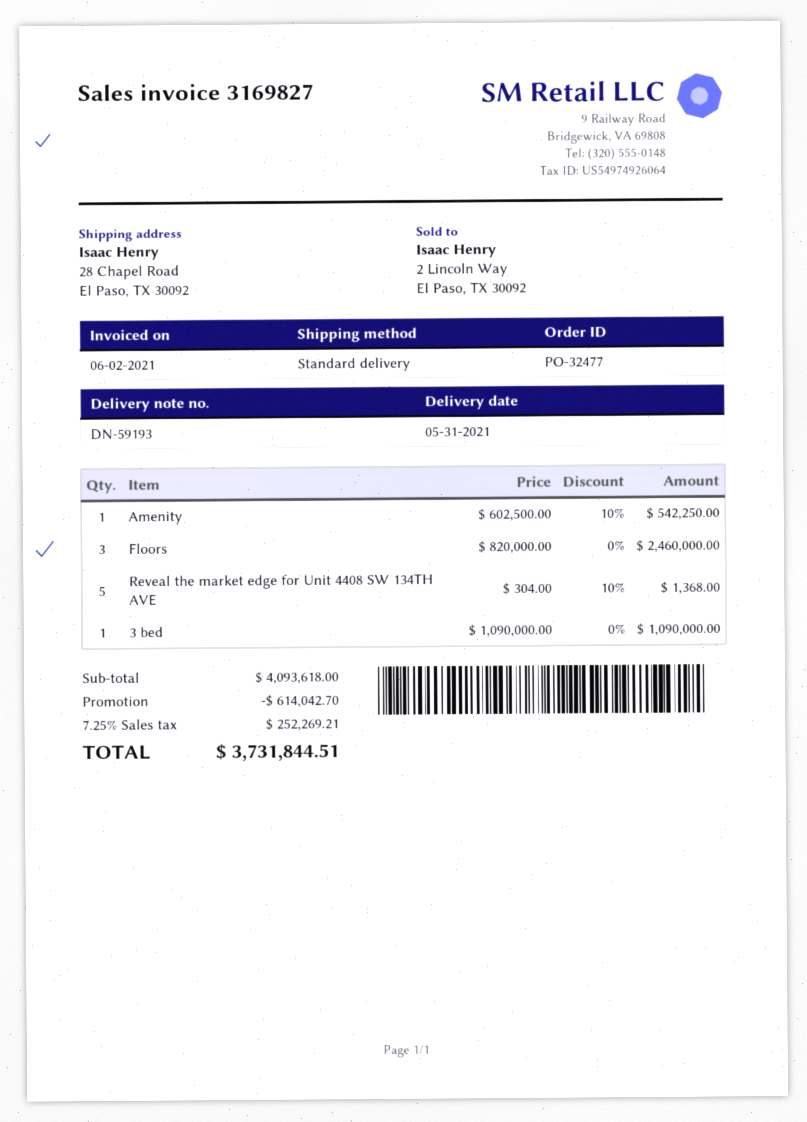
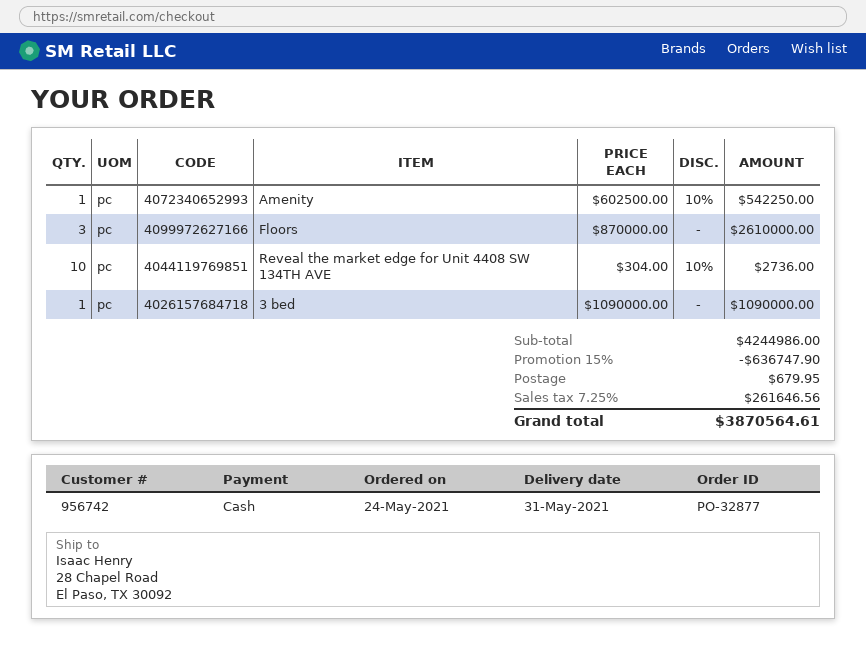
order number: PO-32477 -> PO-32877
Floors: 3 x 820000.00 = 2460000.00 -> 3 x 870000.00 = 2610000.00
Reveal the market edge for Unit 4408 SW 134TH AVE: 5 x 304.00 - 10% = 1368.00 -> 10 x 304.00 - 10% = 2736.00
subtotal: 4093618.00 -> 4244986.00
discount: 614042.70 -> 636747.90
shipping: none -> 679.95
tax: 7.25% = 252269.21 -> 7.25% = 261646.56
total: 3731844.51 -> 3870564.61

